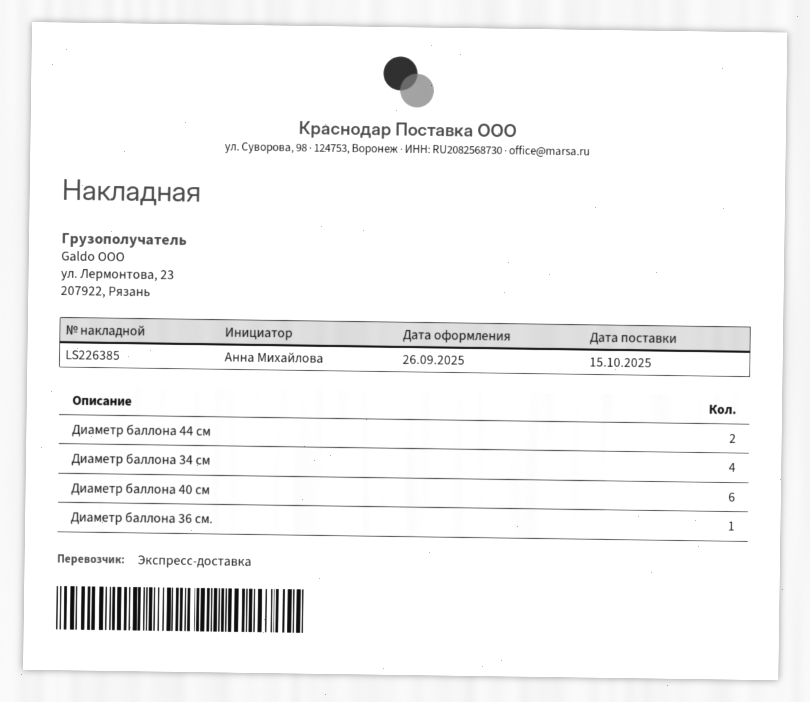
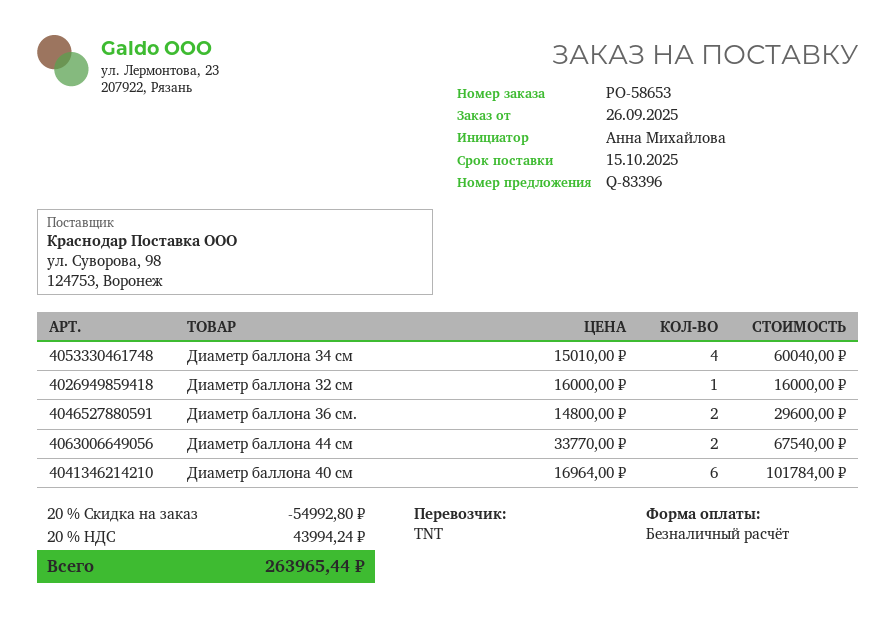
shipping method: express -> TNT
Диаметр баллона 36 см.: 1 -> 2
Диаметр баллона 32 см: none -> 1

